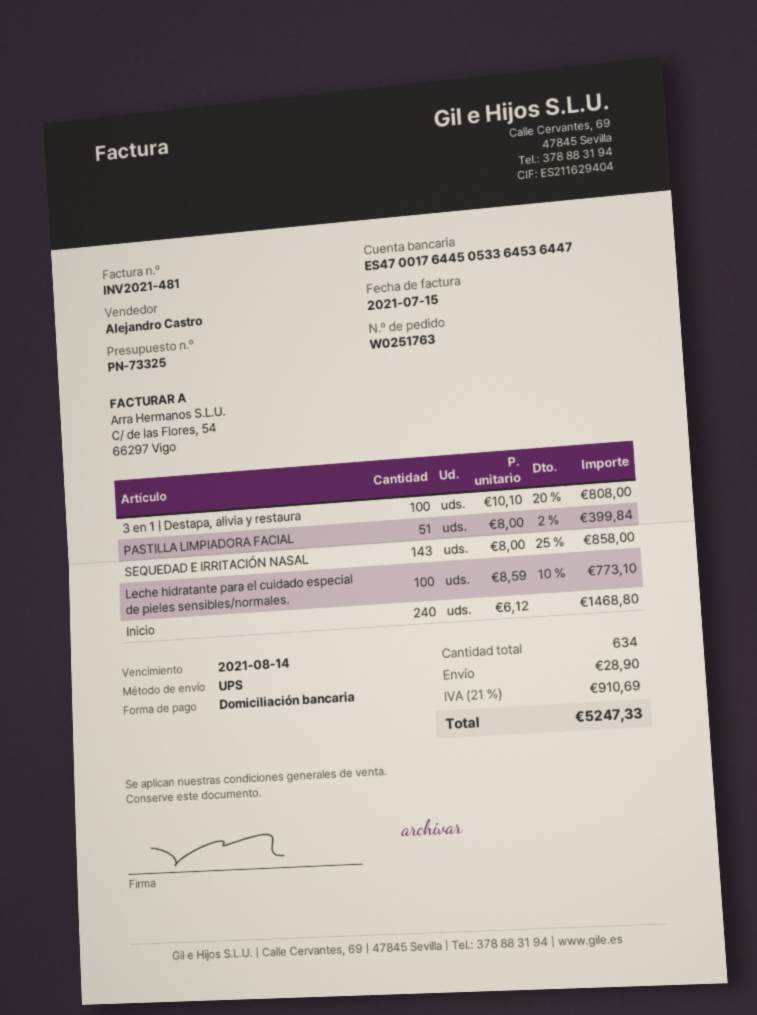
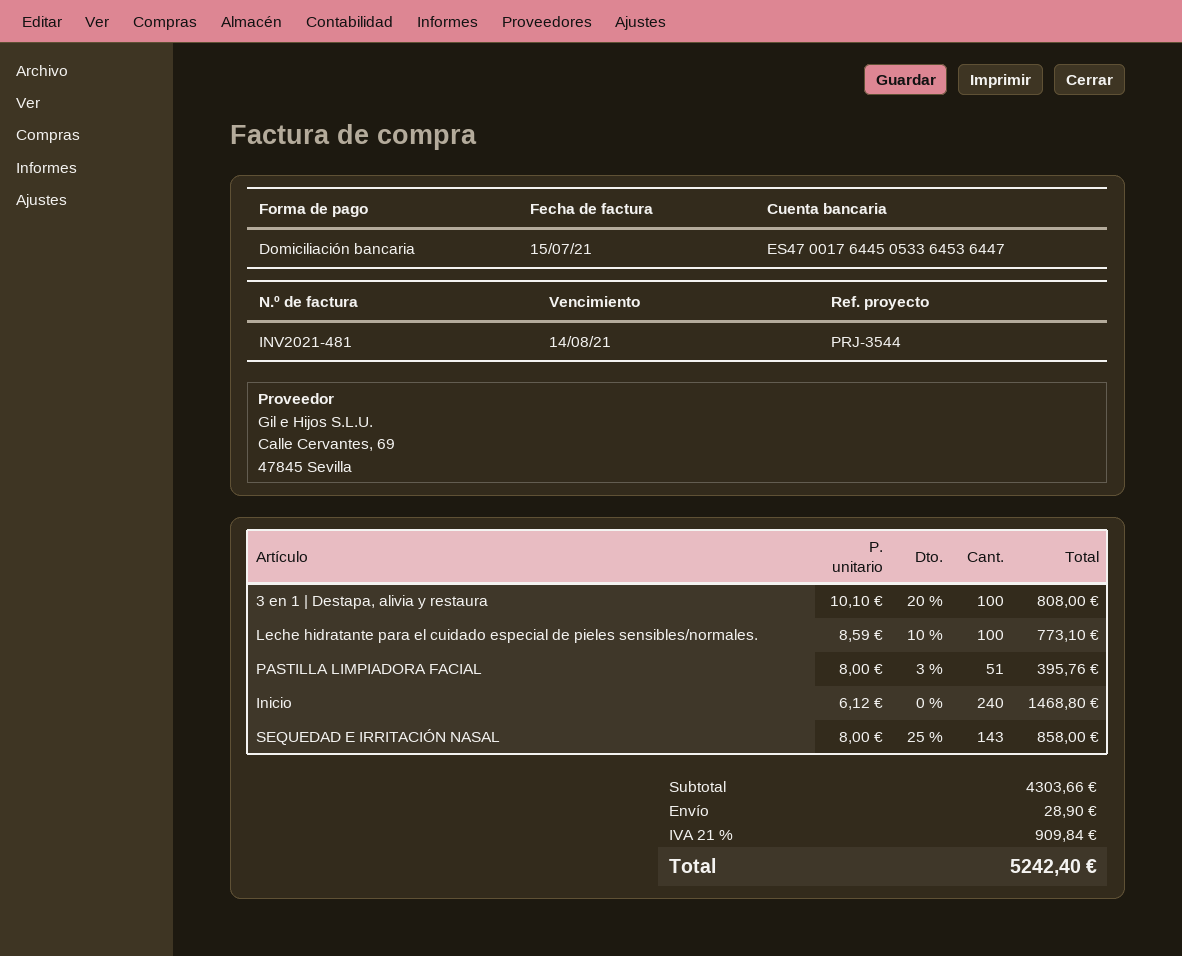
PASTILLA LIMPIADORA FACIAL: 51 x 8.00 - 2% = 399.84 -> 51 x 8.00 - 3% = 395.76
tax: 21% = 910.69 -> 21% = 909.84
total: 5247.33 -> 5242.40

